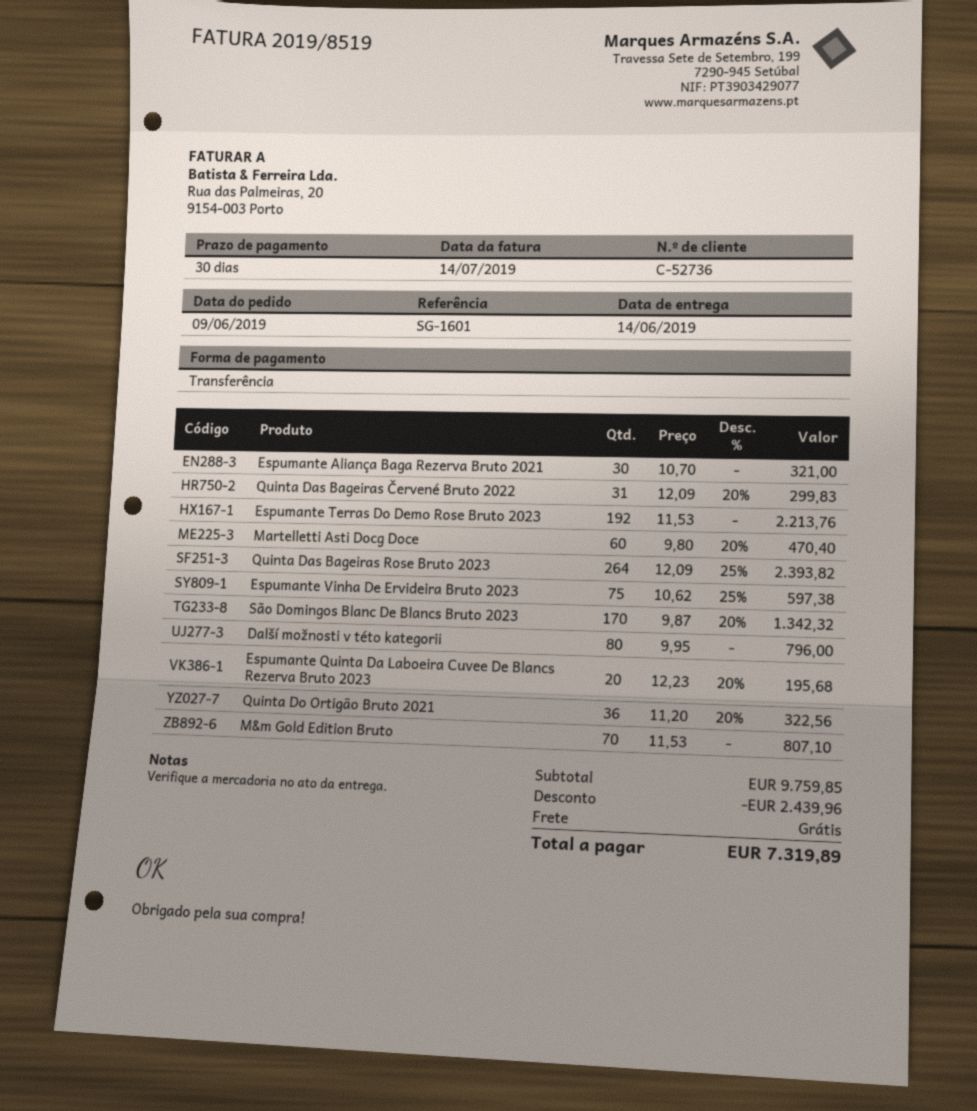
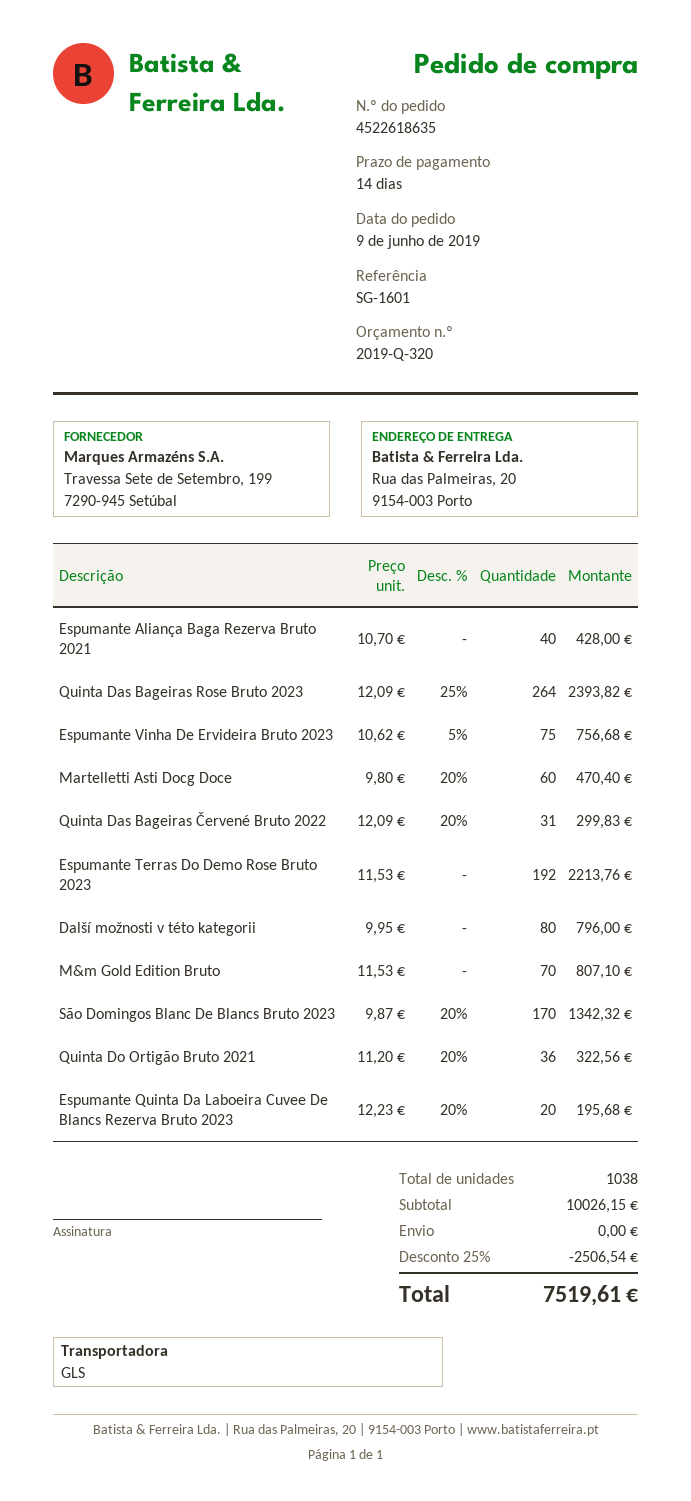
payment terms: 30 days -> 14 days
Espumante Aliança Baga Rezerva Bruto 2021: 30 x 10.70 = 321.00 -> 40 x 10.70 = 428.00
Espumante Vinha De Ervideira Bruto 2023: 75 x 10.62 - 25% = 597.38 -> 75 x 10.62 - 5% = 756.68
subtotal: 9759.85 -> 10026.15
discount: 2439.96 -> 2506.54
total: 7319.89 -> 7519.61

